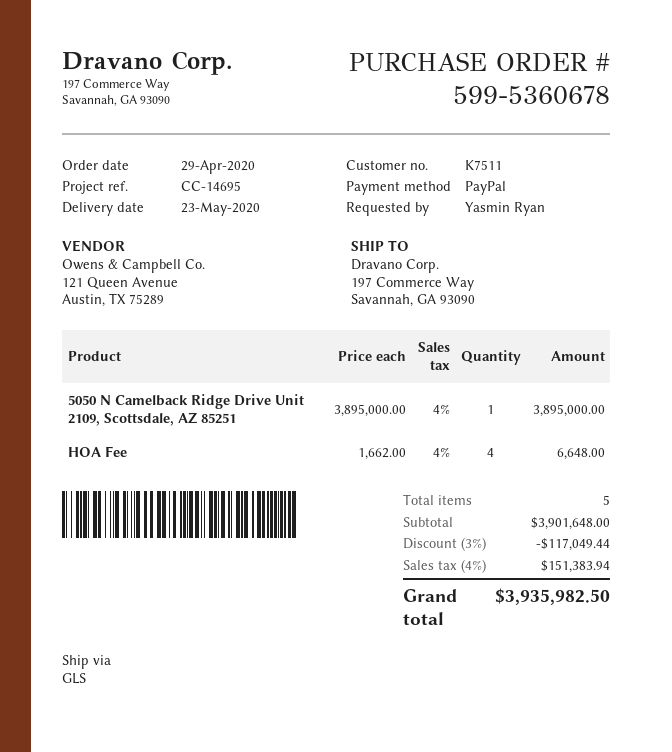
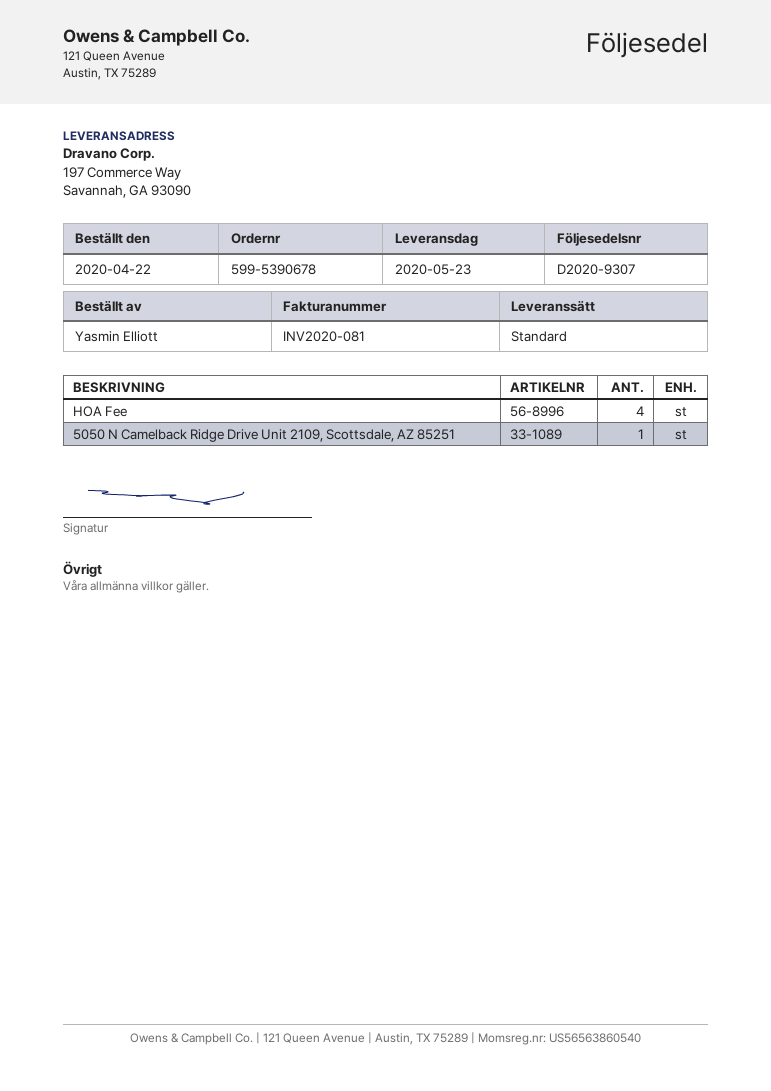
order number: 599-5360678 -> 599-5390678
order date: 2020-04-29 -> 2020-04-22
ordered by: Yasmin Ryan -> Yasmin Elliott
shipping method: GLS -> standard

